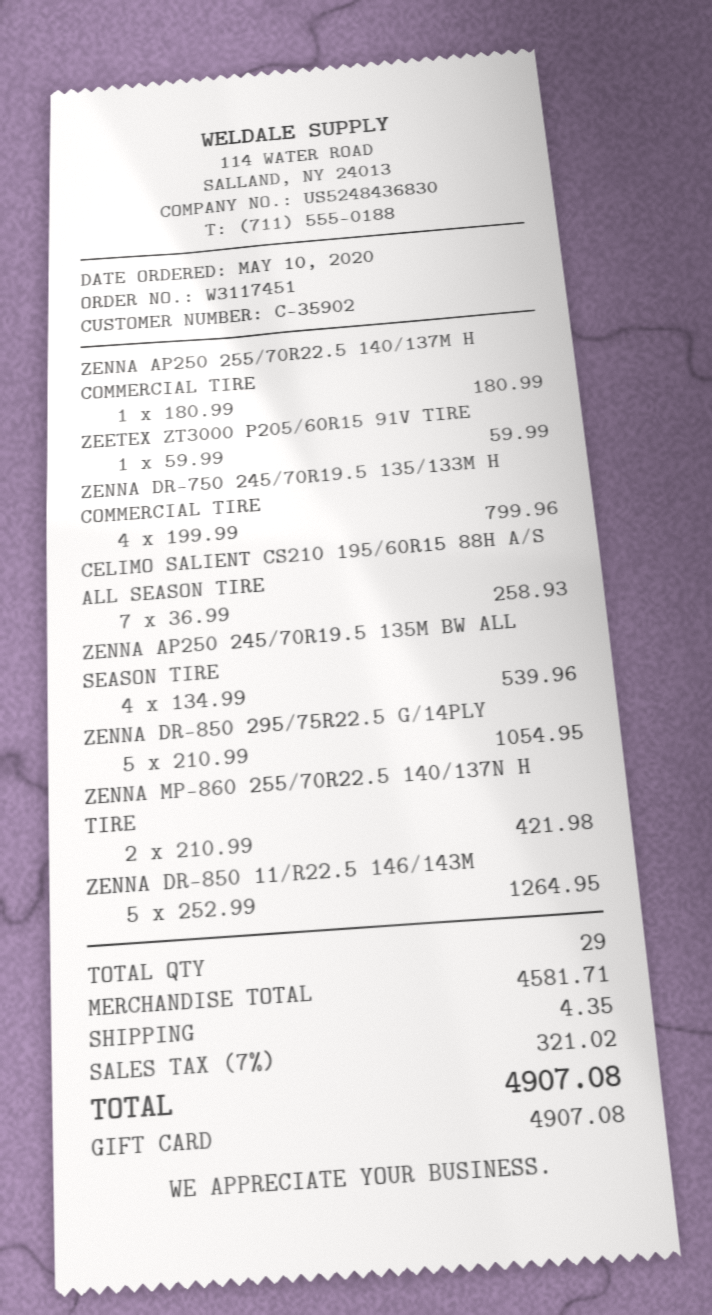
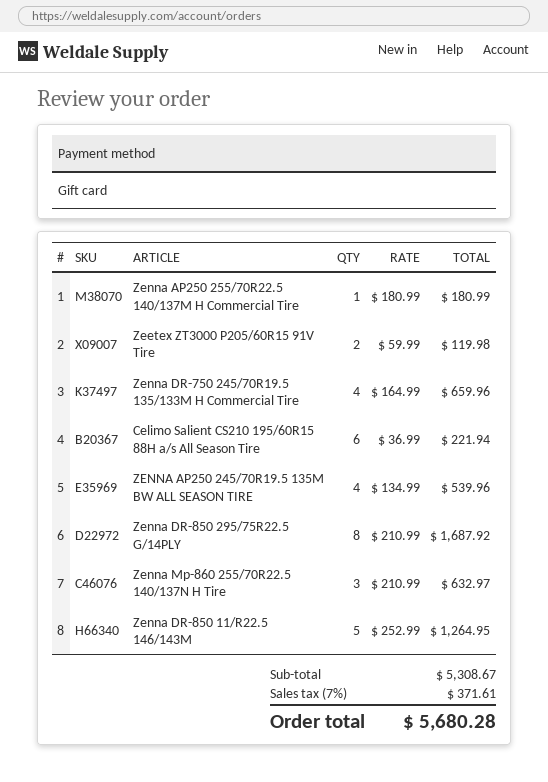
ZEETEX ZT3000 P205/60R15 91V TIRE: 1 x 59.99 = 59.99 -> 2 x 59.99 = 119.98
ZENNA DR-750 245/70R19.5 135/133M H COMMERCIAL TIRE: 4 x 199.99 = 799.96 -> 4 x 164.99 = 659.96
CELIMO SALIENT CS210 195/60R15 88H A/S ALL SEASON TIRE: 7 x 36.99 = 258.93 -> 6 x 36.99 = 221.94
ZENNA DR-850 295/75R22.5 G/14PLY: 5 x 210.99 = 1054.95 -> 8 x 210.99 = 1687.92
ZENNA MP-860 255/70R22.5 140/137N H TIRE: 2 x 210.99 = 421.98 -> 3 x 210.99 = 632.97
subtotal: 4581.71 -> 5308.67
shipping: 4.35 -> none
tax: 7% = 321.02 -> 7% = 371.61
total: 4907.08 -> 5680.28

